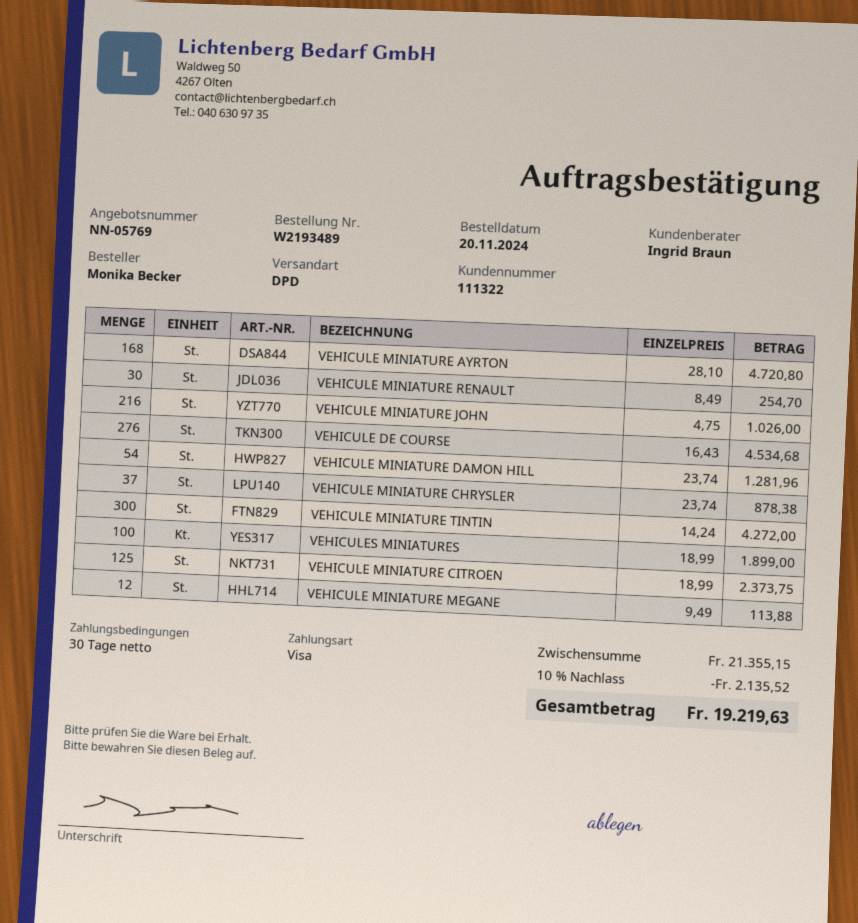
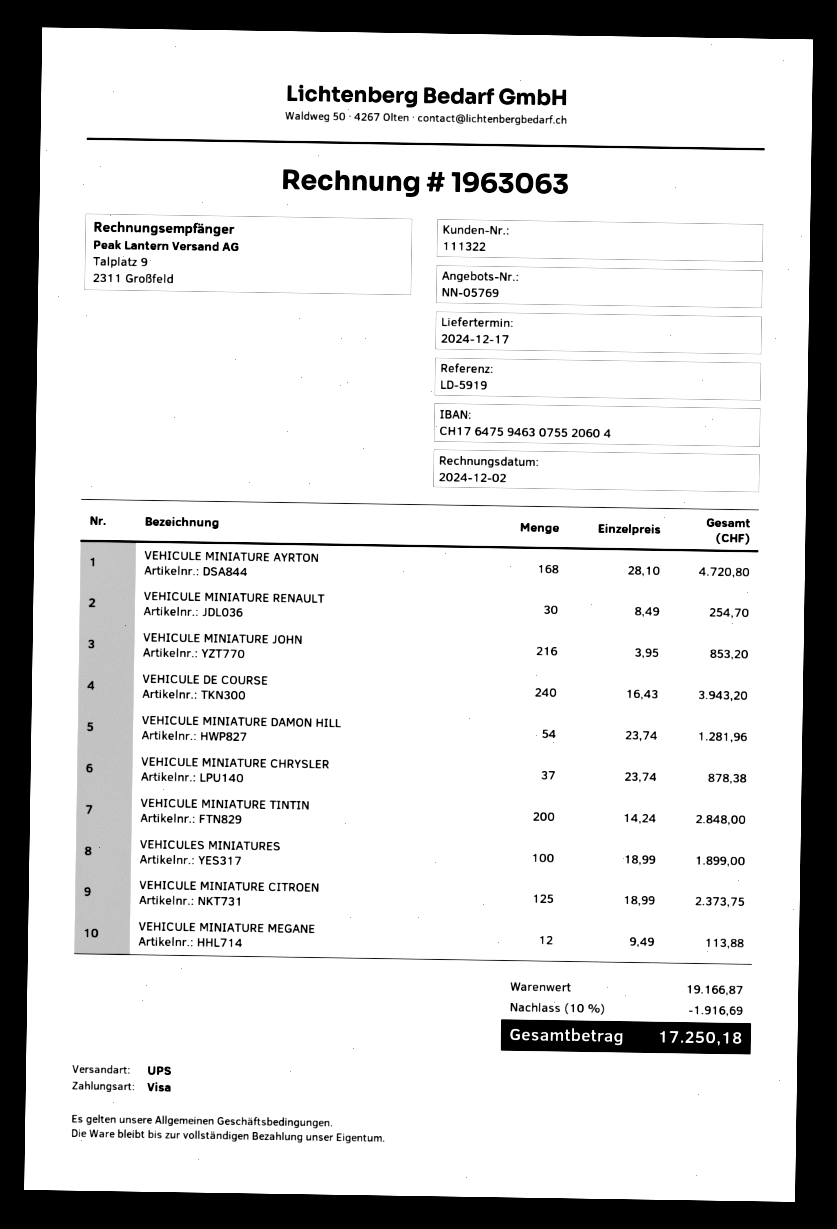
shipping method: DPD -> UPS
VEHICULE MINIATURE JOHN: 216 x 4.75 = 1026.00 -> 216 x 3.95 = 853.20
VEHICULE DE COURSE: 276 x 16.43 = 4534.68 -> 240 x 16.43 = 3943.20
VEHICULE MINIATURE TINTIN: 300 x 14.24 = 4272.00 -> 200 x 14.24 = 2848.00
subtotal: 21355.15 -> 19166.87
discount: 10% = 2135.52 -> 10% = 1916.69
total: 19219.63 -> 17250.18

